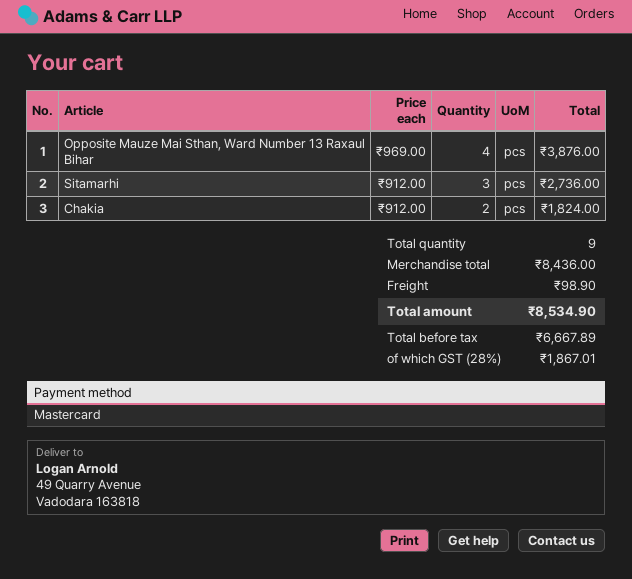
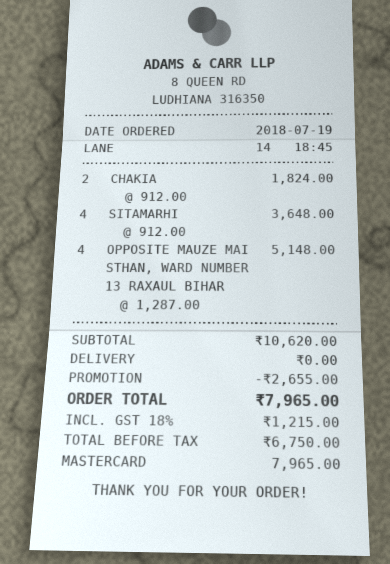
Opposite Mauze Mai Sthan, Ward Number 13 Raxaul Bihar: 4 x 969.00 = 3876.00 -> 4 x 1287.00 = 5148.00
Sitamarhi: 3 x 912.00 = 2736.00 -> 4 x 912.00 = 3648.00
subtotal: 8436.00 -> 10620.00
discount: none -> 2655.00
shipping: 98.90 -> 0.00
net: 6667.89 -> 6750.00
tax: 28% = 1867.01 -> 18% = 1215.00
total: 8534.90 -> 7965.00

